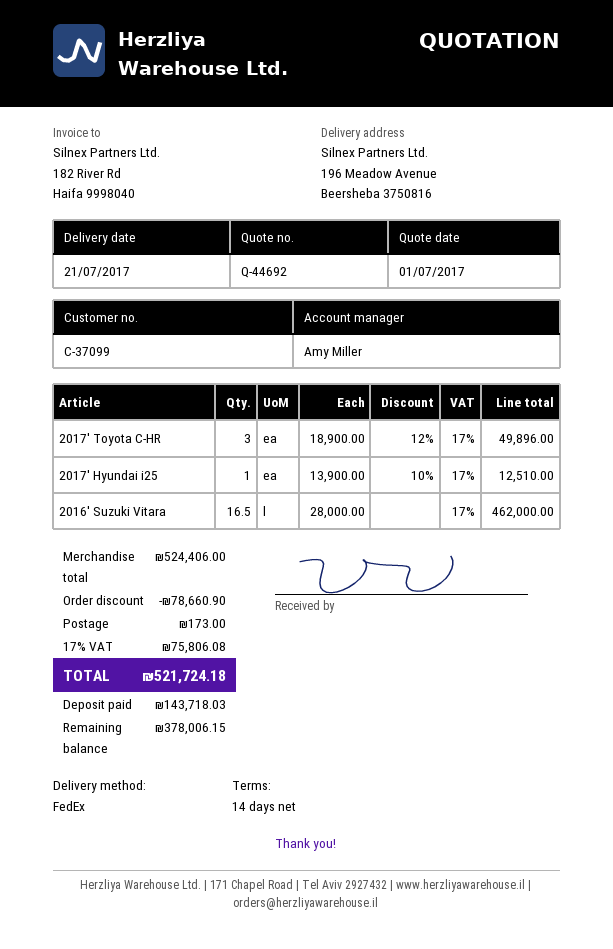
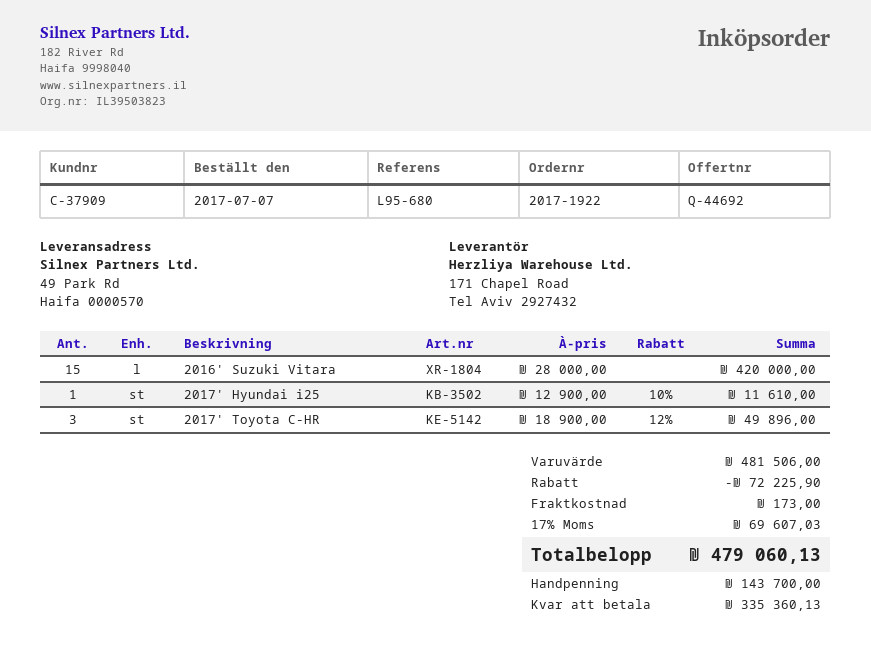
customer number: C-37099 -> C-37909
ship to: 196 Meadow Avenue, Beersheba 3750816 -> 49 Park Rd, Haifa 0000570
2017' Hyundai i25: 1 x 13900.00 - 10% = 12510.00 -> 1 x 12900.00 - 10% = 11610.00
2016' Suzuki Vitara: 16.5 x 28000.00 = 462000.00 -> 15 x 28000.00 = 420000.00
subtotal: 524406.00 -> 481506.00
discount: 78660.90 -> 72225.90
tax: 17% = 75806.08 -> 17% = 69607.03
total: 521724.18 -> 479060.13
deposit: 143718.03 -> 143700.00
balance: 378006.15 -> 335360.13

